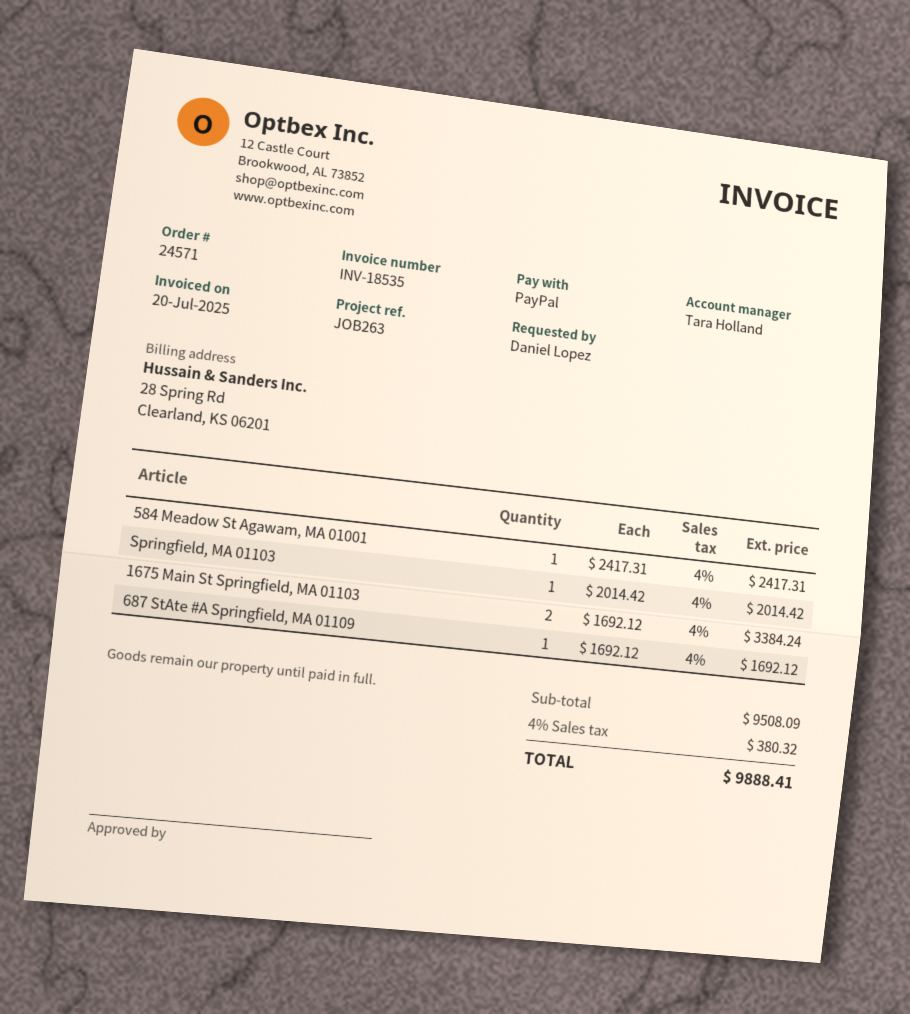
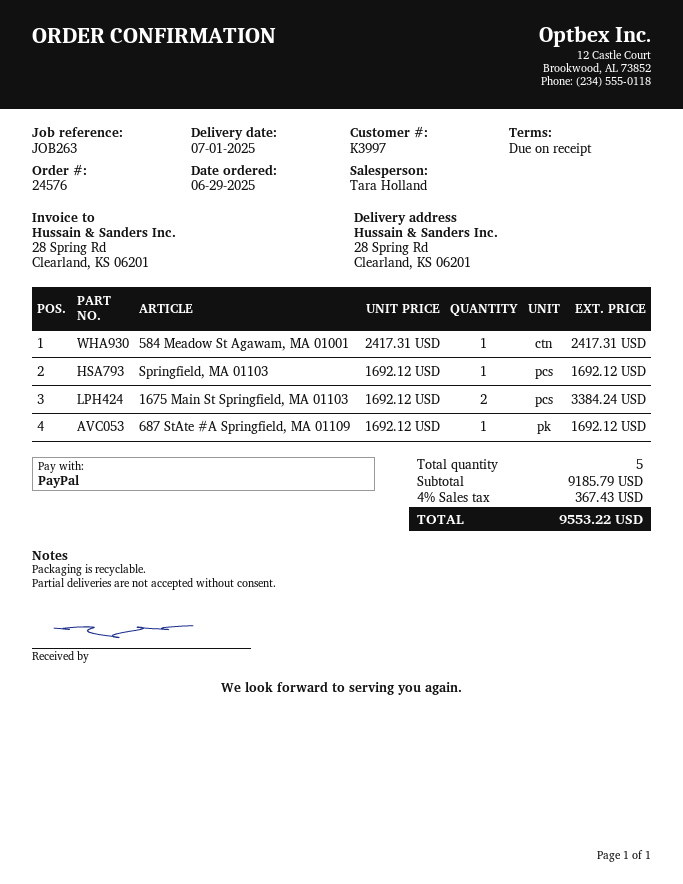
order number: 24571 -> 24576
Springfield, MA 01103: 1 x 2014.42 = 2014.42 -> 1 x 1692.12 = 1692.12
subtotal: 9508.09 -> 9185.79
tax: 4% = 380.32 -> 4% = 367.43
total: 9888.41 -> 9553.22

